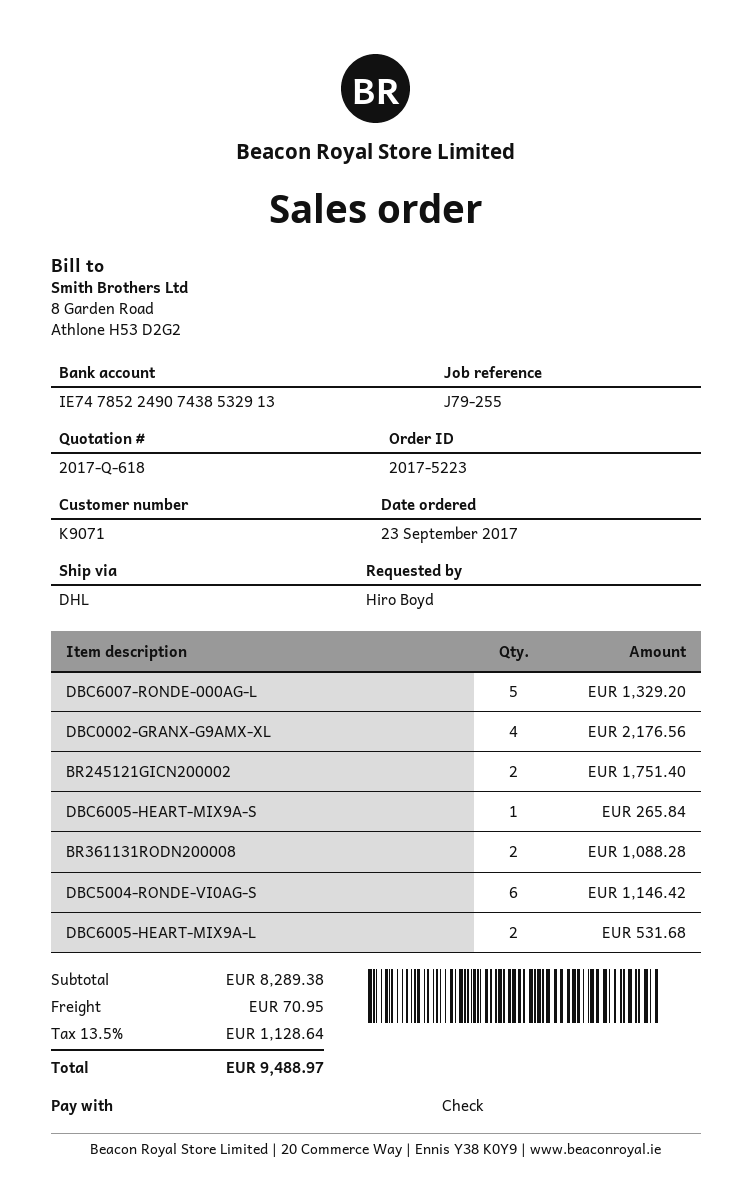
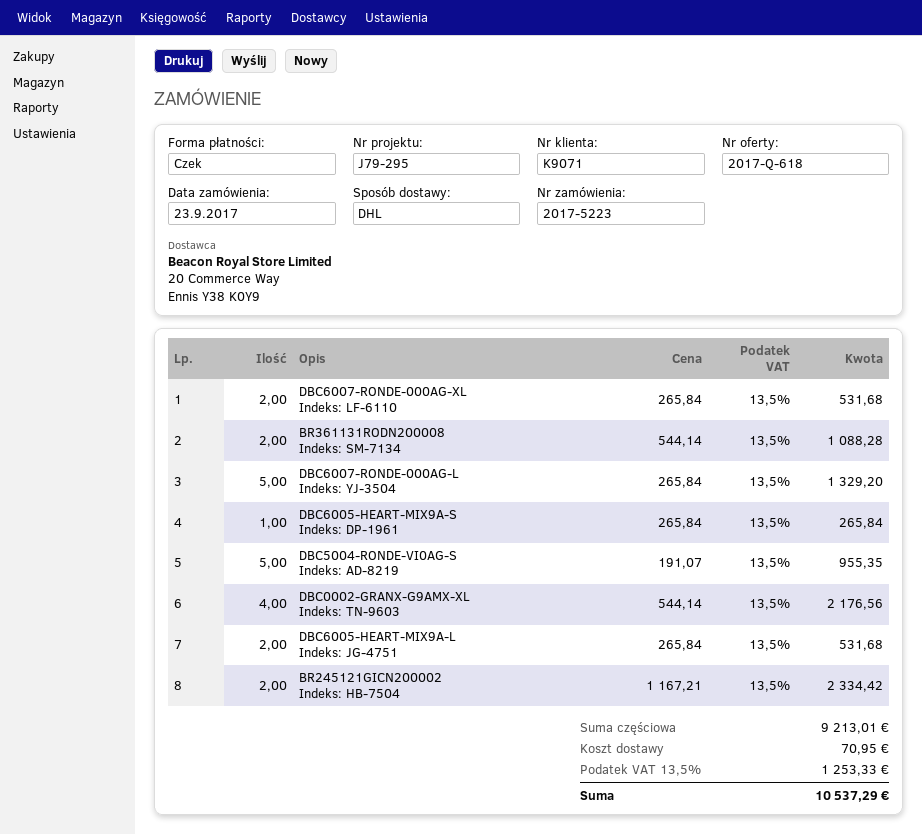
reference: J79-255 -> J79-295
BR245121GICN200002: 2 for 1751.40 -> 2 for 2334.42
DBC5004-RONDE-VI0AG-S: 6 for 1146.42 -> 5 for 955.35
DBC6007-RONDE-000AG-XL: none -> 2 for 531.68
subtotal: 8289.38 -> 9213.01
tax: 13.5% = 1128.64 -> 13.5% = 1253.33
total: 9488.97 -> 10537.29

